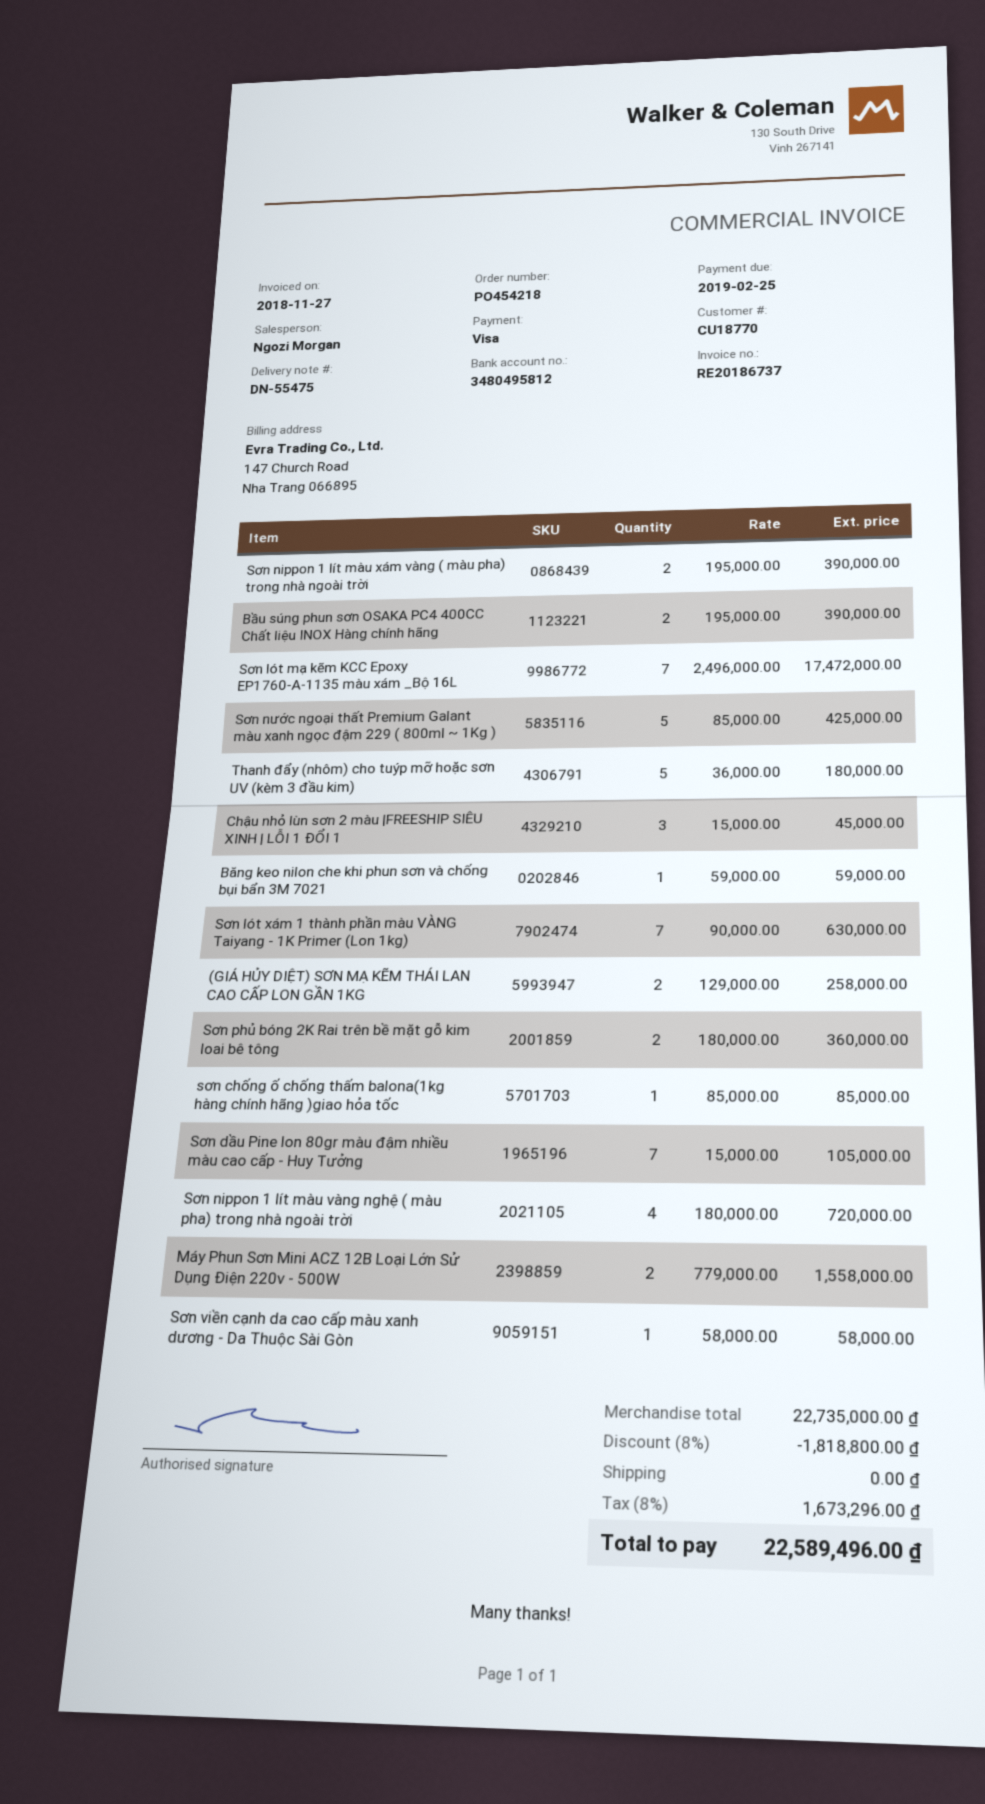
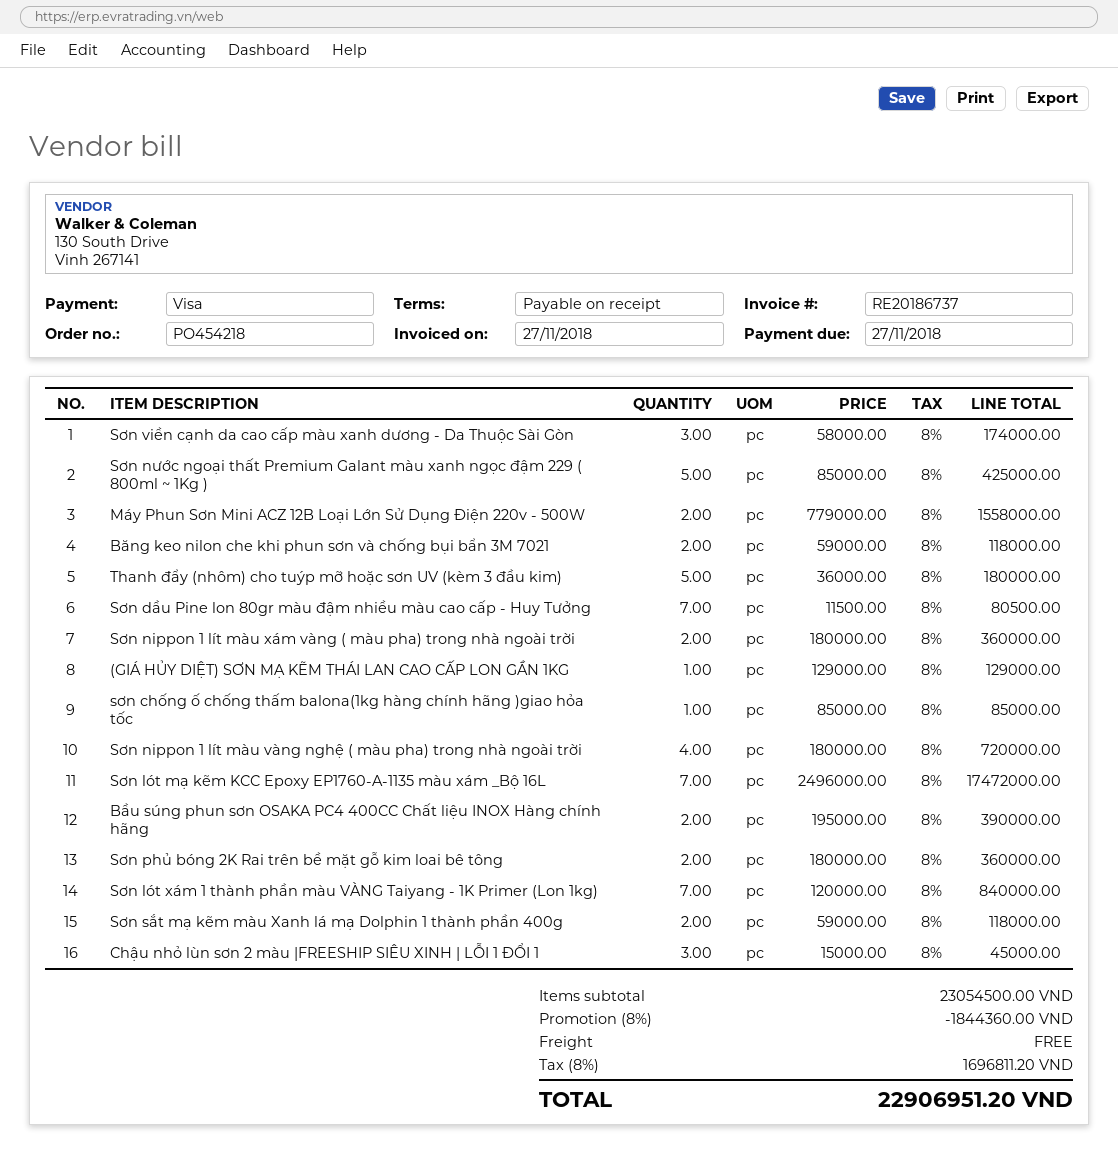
due date: 2019-02-25 -> 2018-11-27
Sơn nippon 1 lít màu xám vàng ( màu pha) trong nhà ngoài trời: 2 x 195000.00 = 390000.00 -> 2 x 180000.00 = 360000.00
Băng keo nilon che khi phun sơn và chống bụi bẩn 3M 7021: 1 x 59000.00 = 59000.00 -> 2 x 59000.00 = 118000.00
Sơn lót xám 1 thành phần màu VÀNG Taiyang - 1K Primer (Lon 1kg): 7 x 90000.00 = 630000.00 -> 7 x 120000.00 = 840000.00
(GIÁ HỦY DIỆT) SƠN MẠ KẼM THÁI LAN CAO CẤP LON GẦN 1KG: 2 x 129000.00 = 258000.00 -> 1 x 129000.00 = 129000.00
Sơn dầu Pine lon 80gr màu đậm nhiều màu cao cấp - Huy Tưởng: 7 x 15000.00 = 105000.00 -> 7 x 11500.00 = 80500.00
Sơn viền cạnh da cao cấp màu xanh dương - Da Thuộc Sài Gòn: 1 x 58000.00 = 58000.00 -> 3 x 58000.00 = 174000.00
Sơn sắt mạ kẽm màu Xanh lá mạ Dolphin 1 thành phần 400g: none -> 2 x 59000.00 = 118000.00
subtotal: 22735000.00 -> 23054500.00
discount: 8% = 1818800.00 -> 8% = 1844360.00
tax: 8% = 1673296.00 -> 8% = 1696811.20
total: 22589496.00 -> 22906951.20

